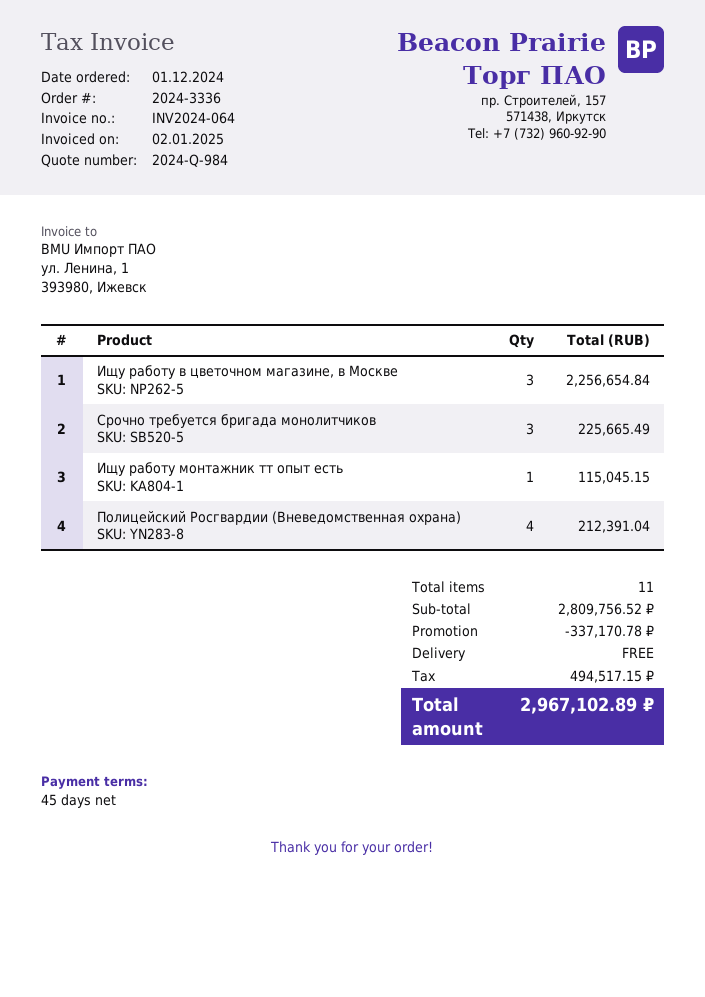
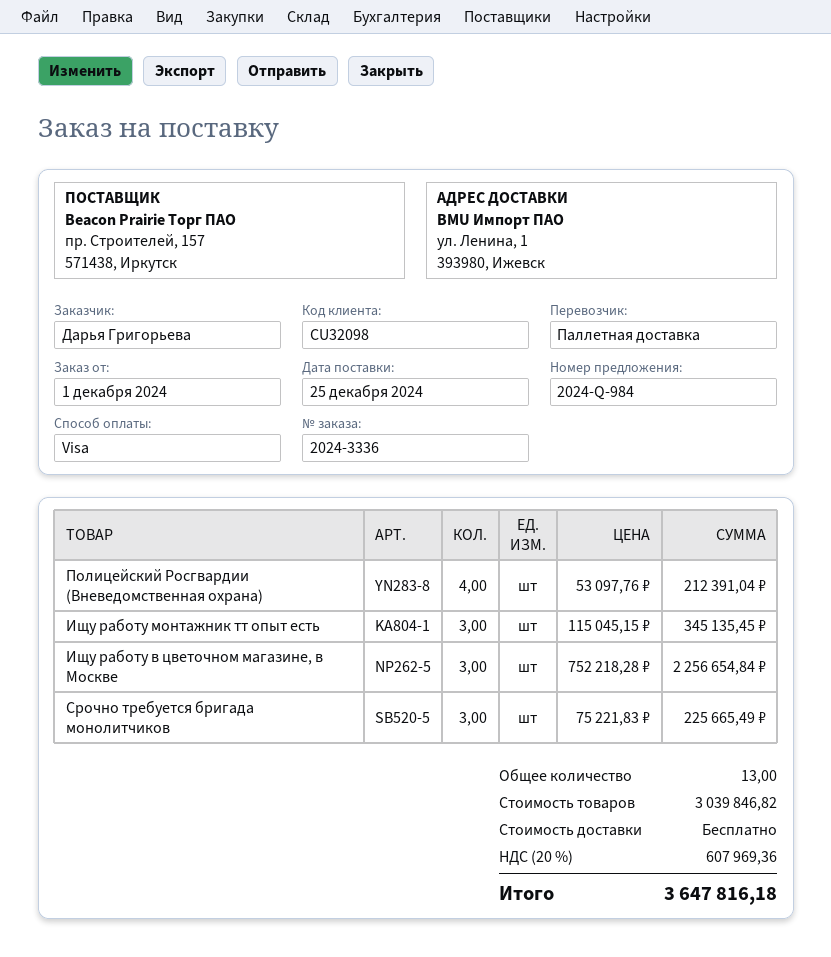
Ищу работу монтажник тт опыт есть: 1 for 115045.15 -> 3 for 345135.45
total quantity: 11 -> 13
subtotal: 2809756.52 -> 3039846.82
discount: 337170.78 -> none
tax: 494517.15 -> 607969.36
total: 2967102.89 -> 3647816.18

